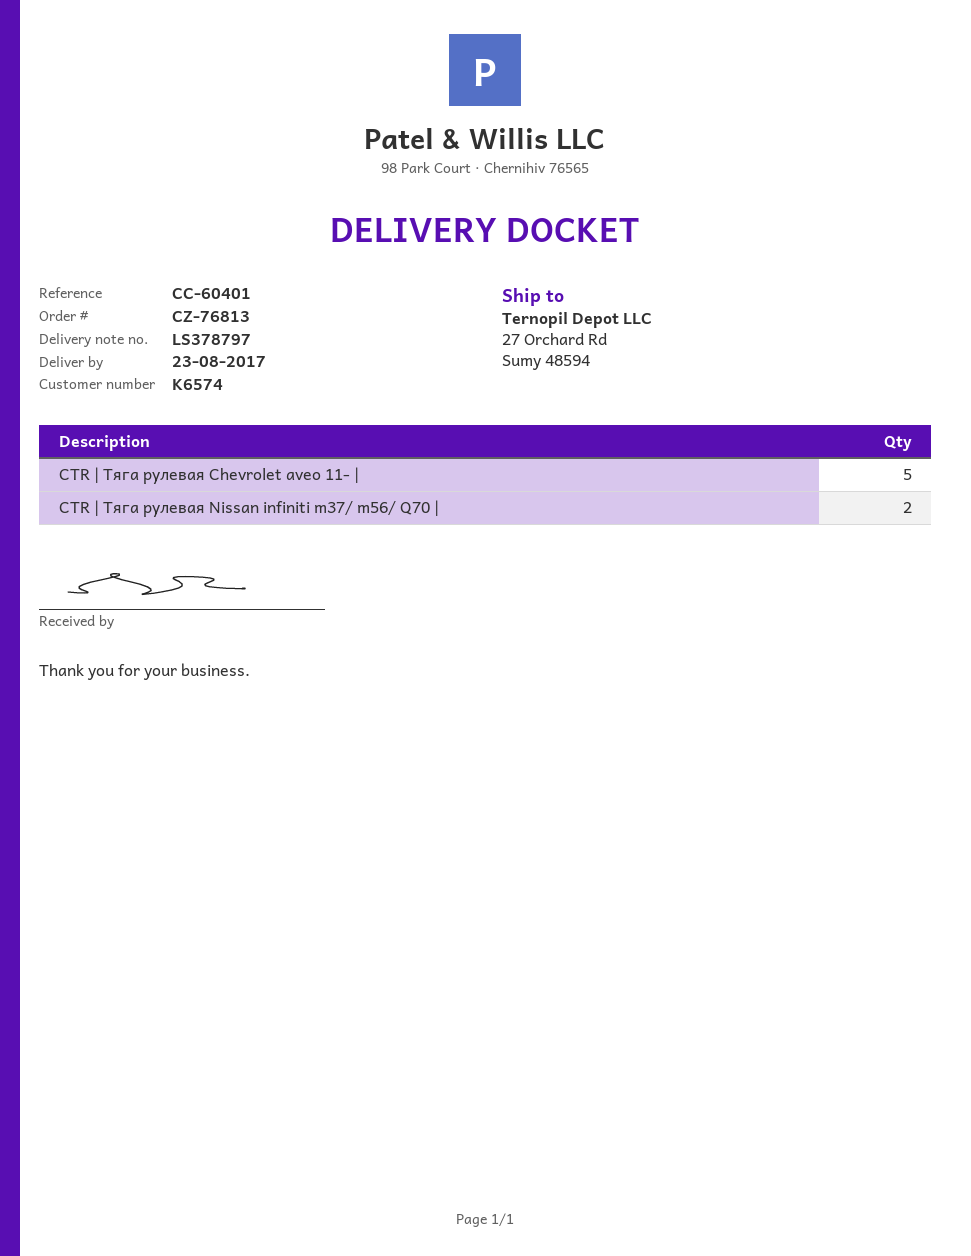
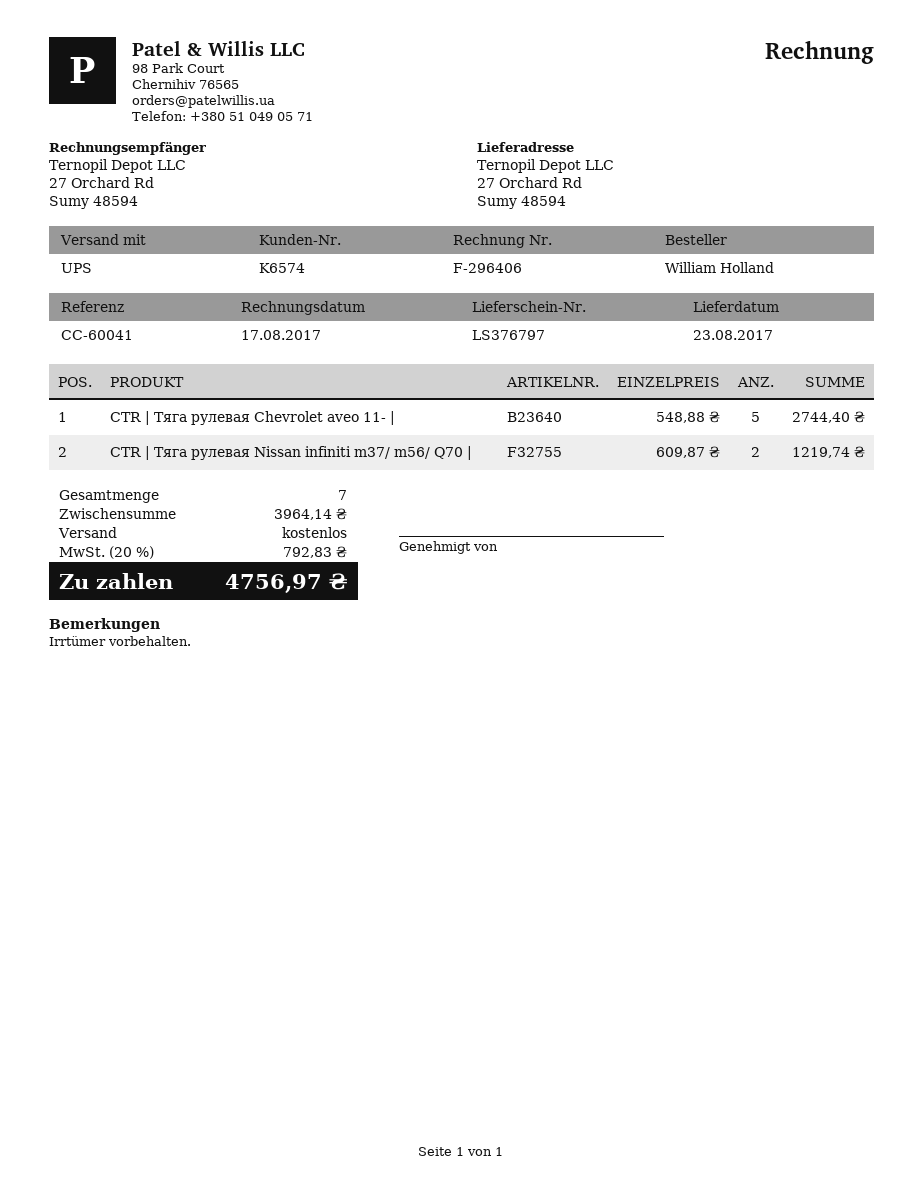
delivery note number: LS378797 -> LS376797
reference: CC-60401 -> CC-60041

